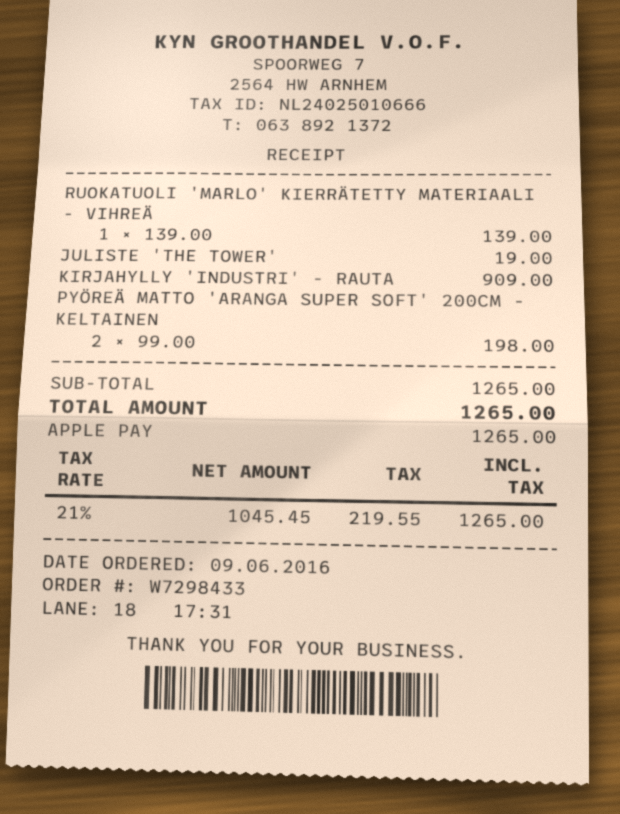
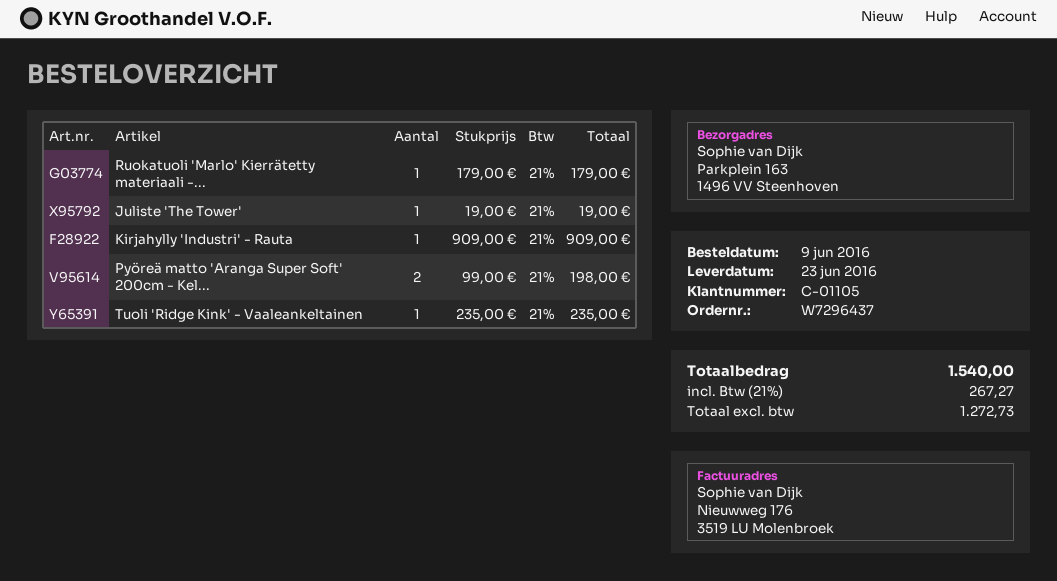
order number: W7298433 -> W7296437
RUOKATUOLI 'MARLO' KIERRÄTETTY MATERIAALI - VIHREÄ: 1 x 139.00 = 139.00 -> 1 x 179.00 = 179.00
Tuoli 'Ridge Kink' - Vaaleankeltainen: none -> 1 x 235.00 = 235.00
net: 1045.45 -> 1272.73
tax: 21% = 219.55 -> 21% = 267.27
total: 1265.00 -> 1540.00

